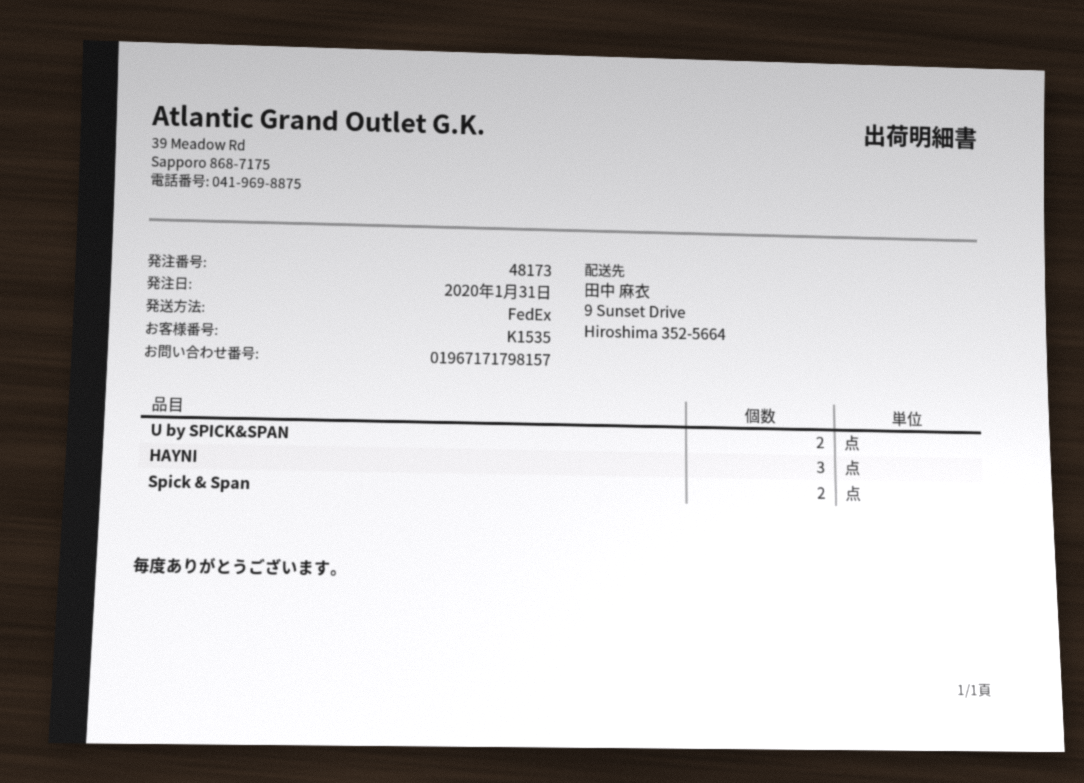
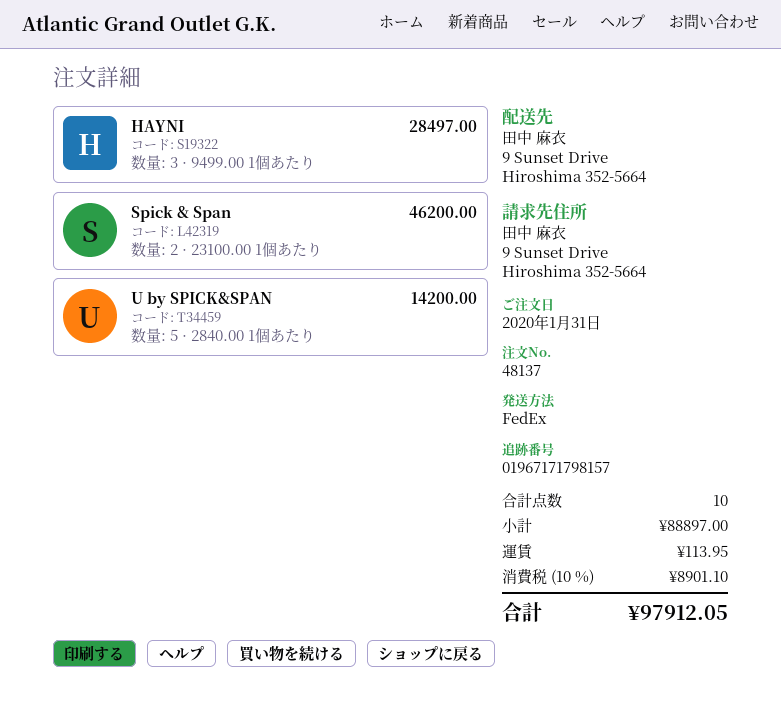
order number: 48173 -> 48137
U by SPICK&SPAN: 2 -> 5

